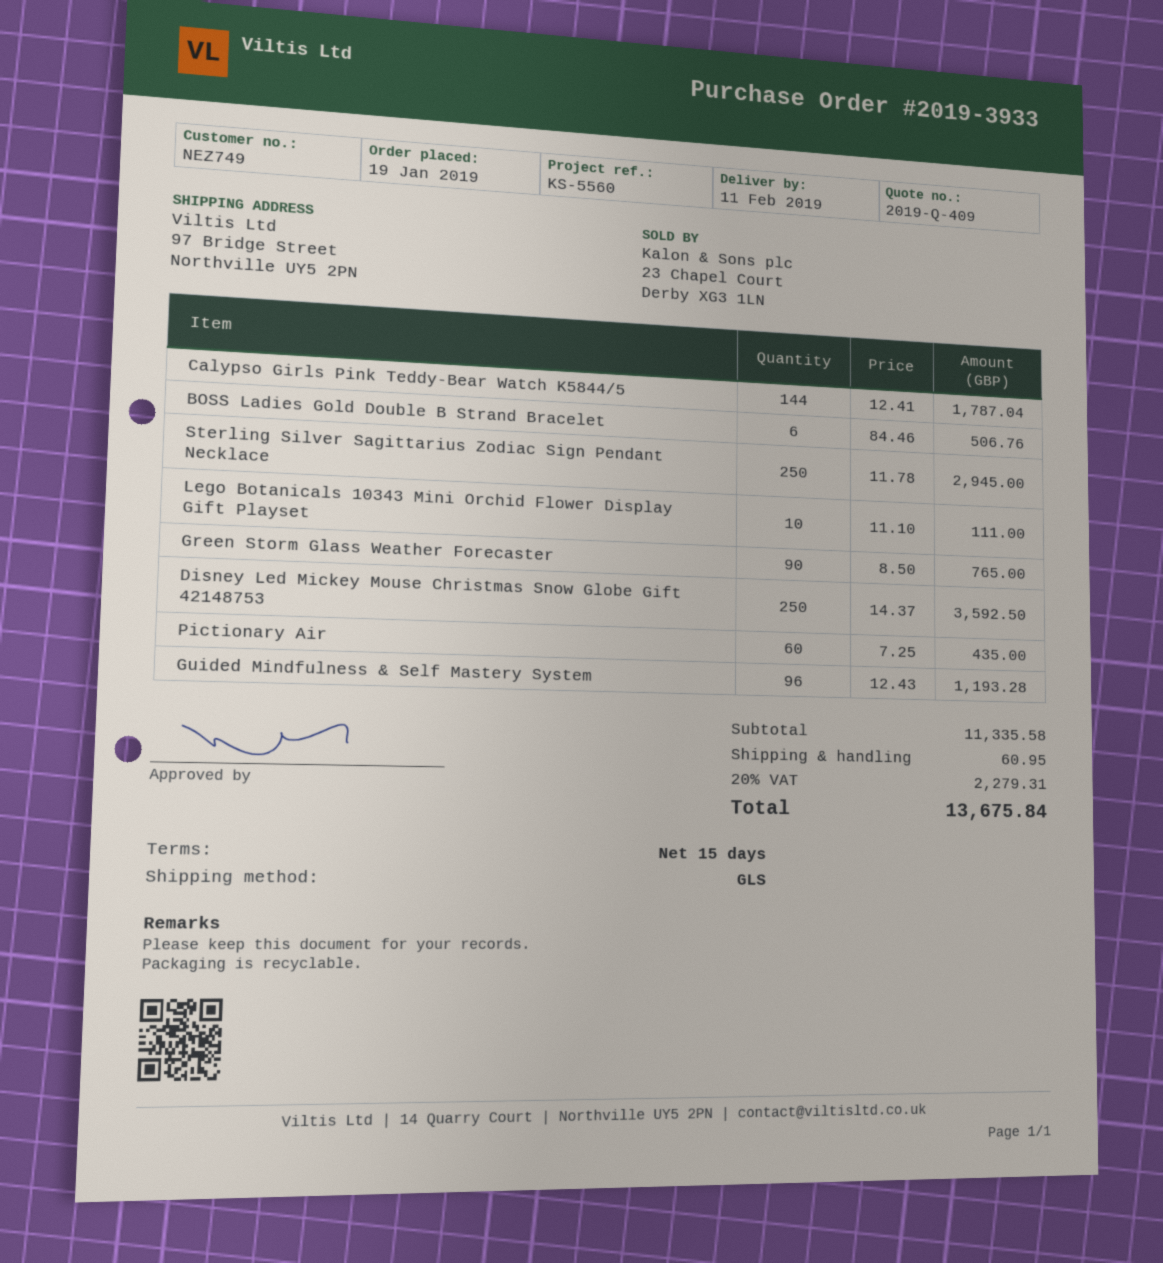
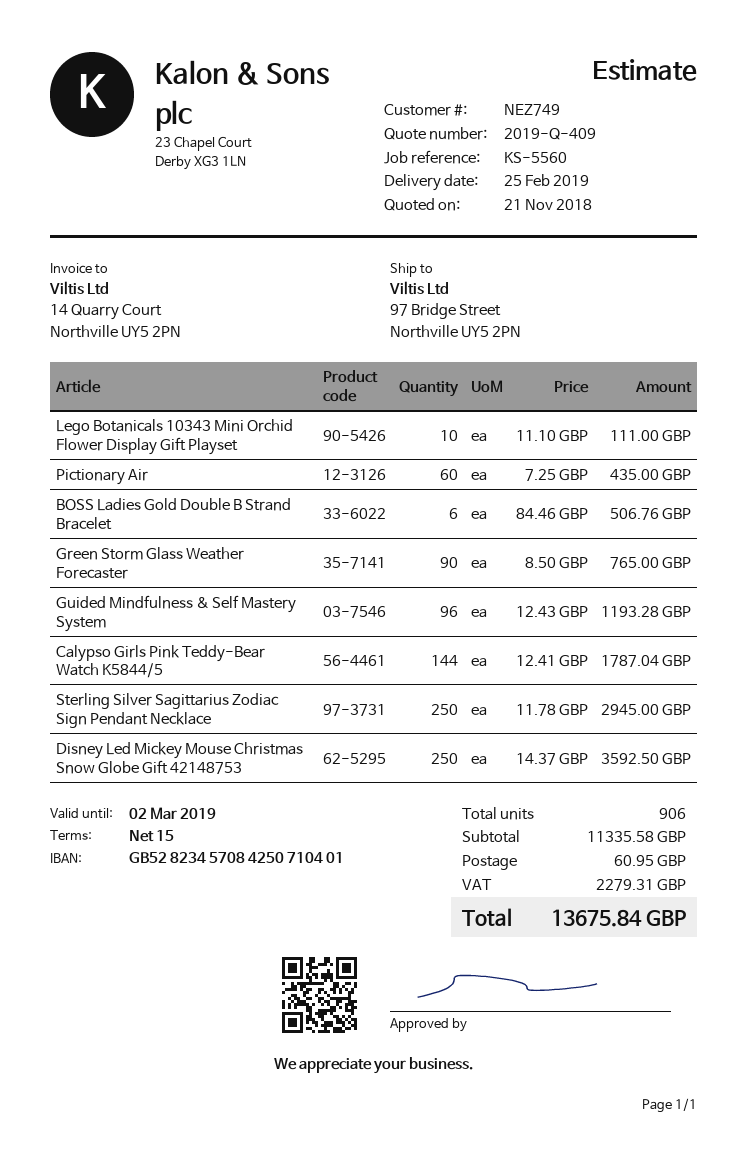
delivery date: 2019-02-11 -> 2019-02-25

